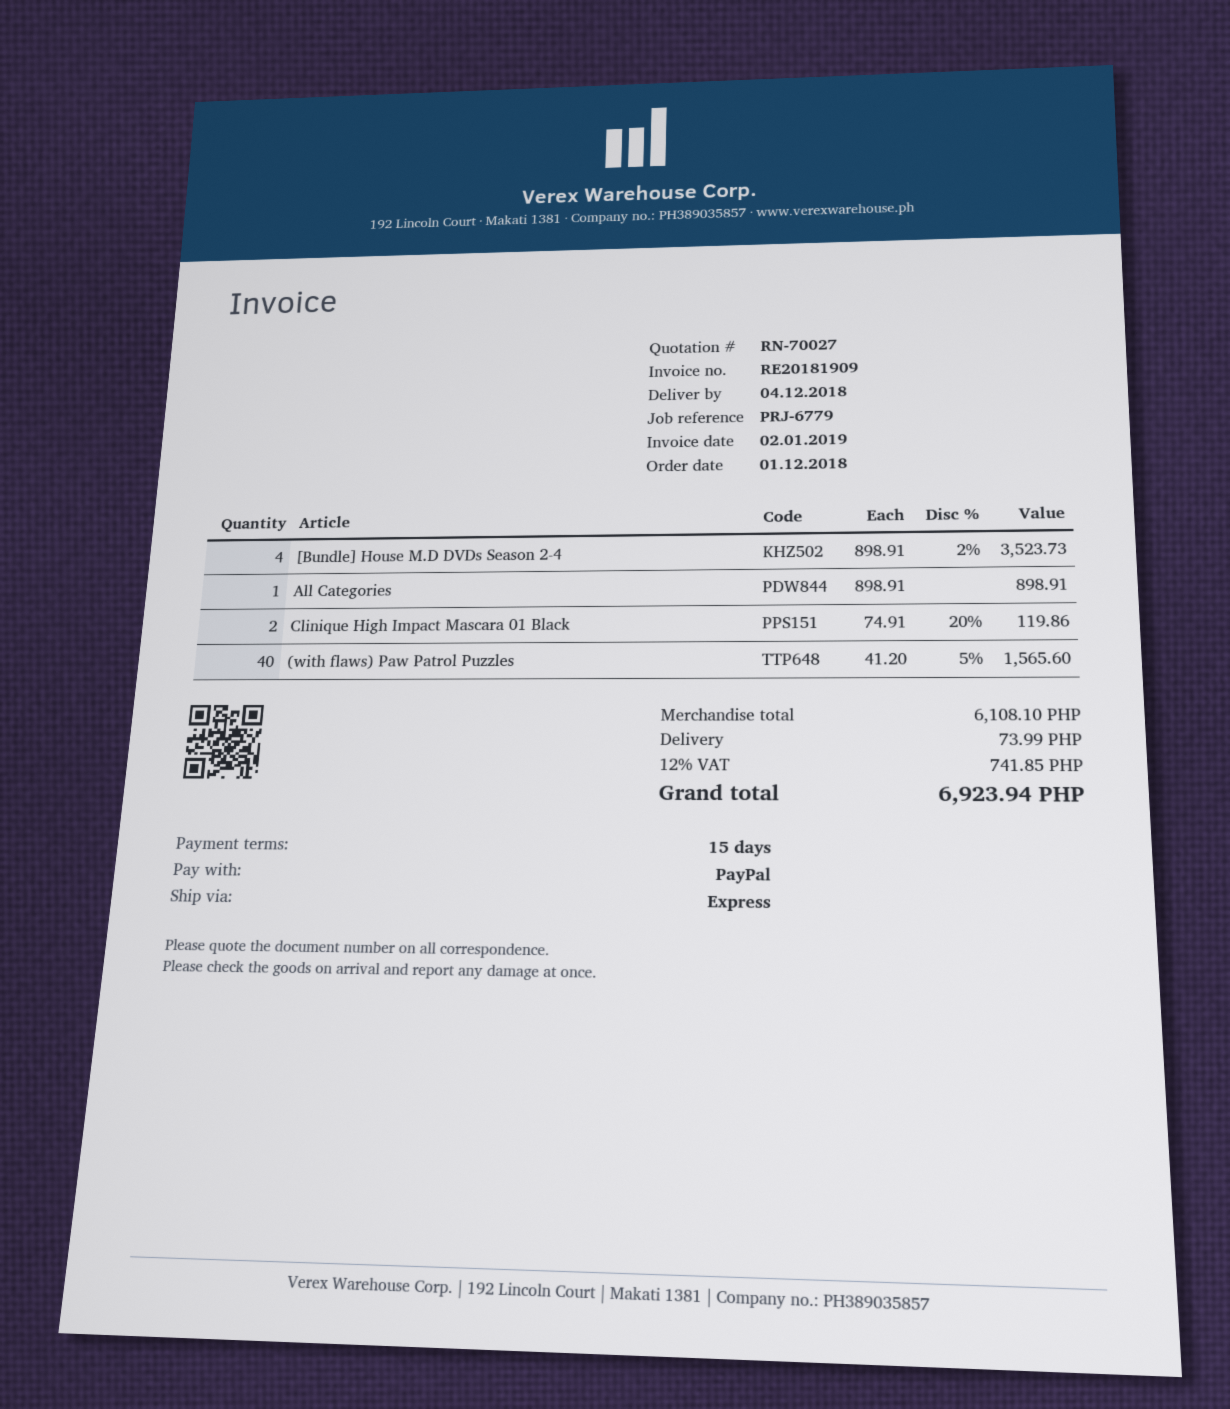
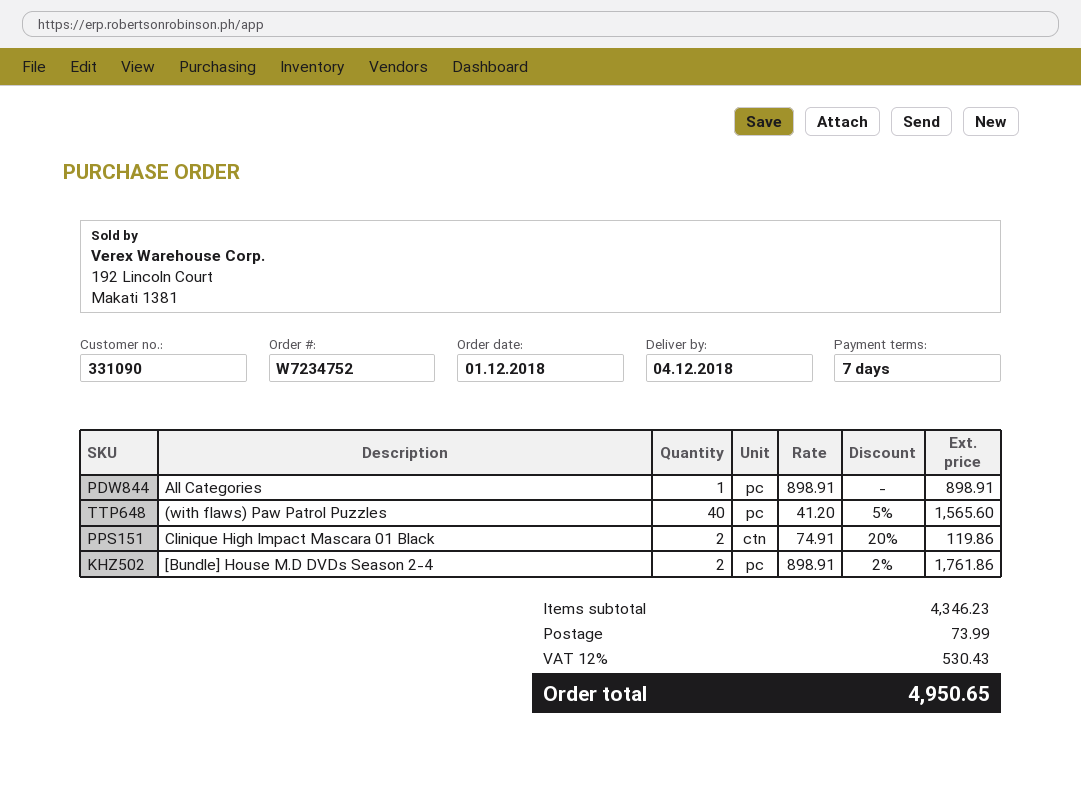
payment terms: 15 days -> 7 days
[Bundle] House M.D DVDs Season 2-4: 4 x 898.91 - 2% = 3523.73 -> 2 x 898.91 - 2% = 1761.86
subtotal: 6108.10 -> 4346.23
tax: 12% = 741.85 -> 12% = 530.43
total: 6923.94 -> 4950.65

